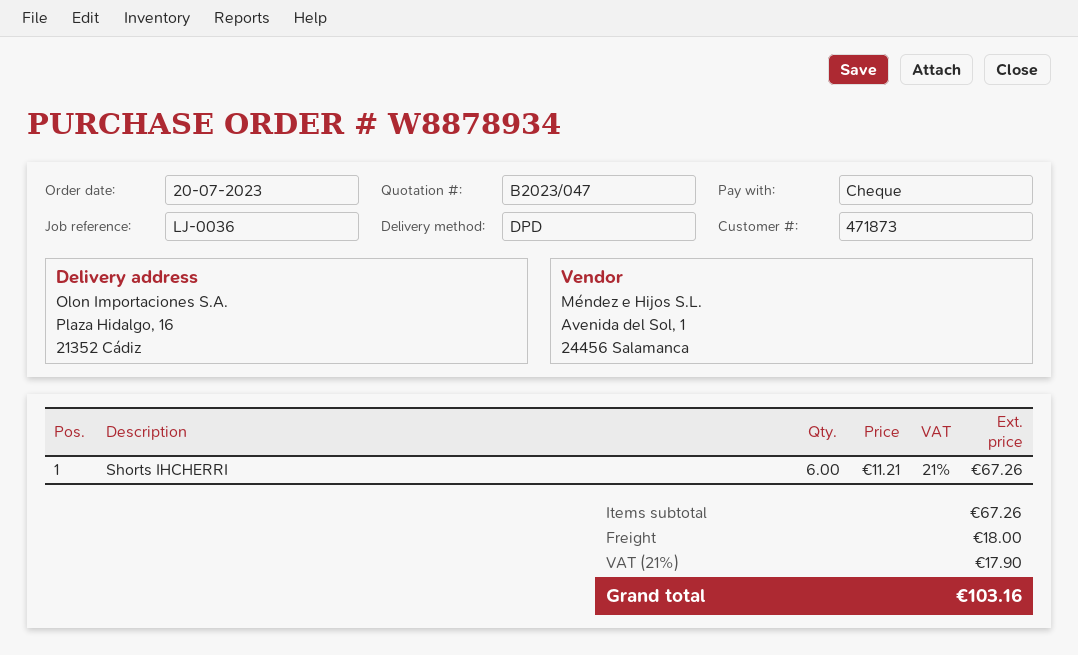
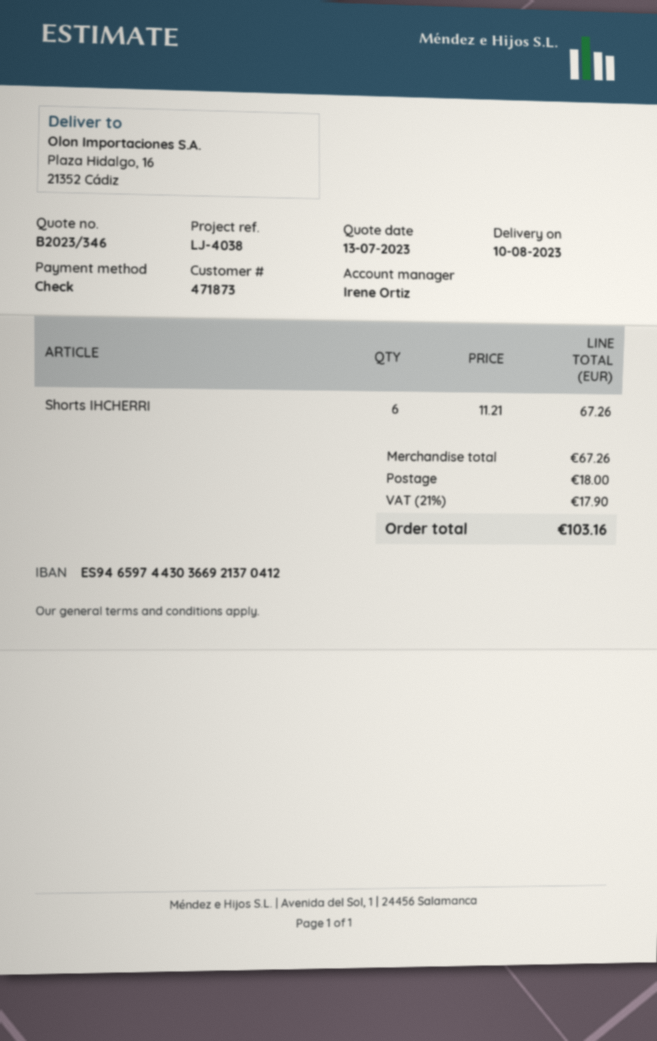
quote number: B2023/047 -> B2023/346
reference: LJ-0036 -> LJ-4038

